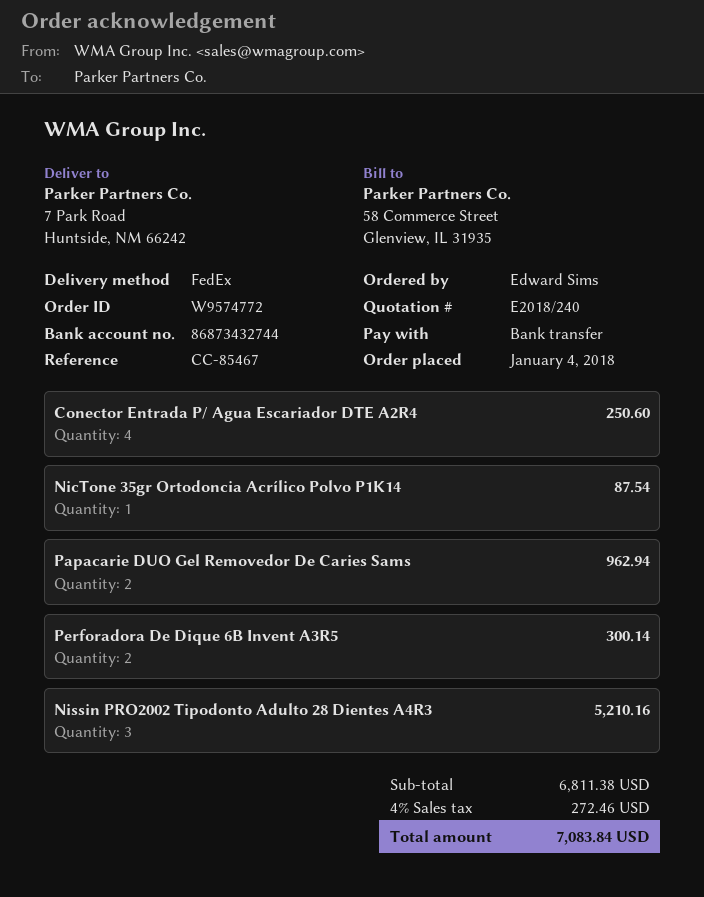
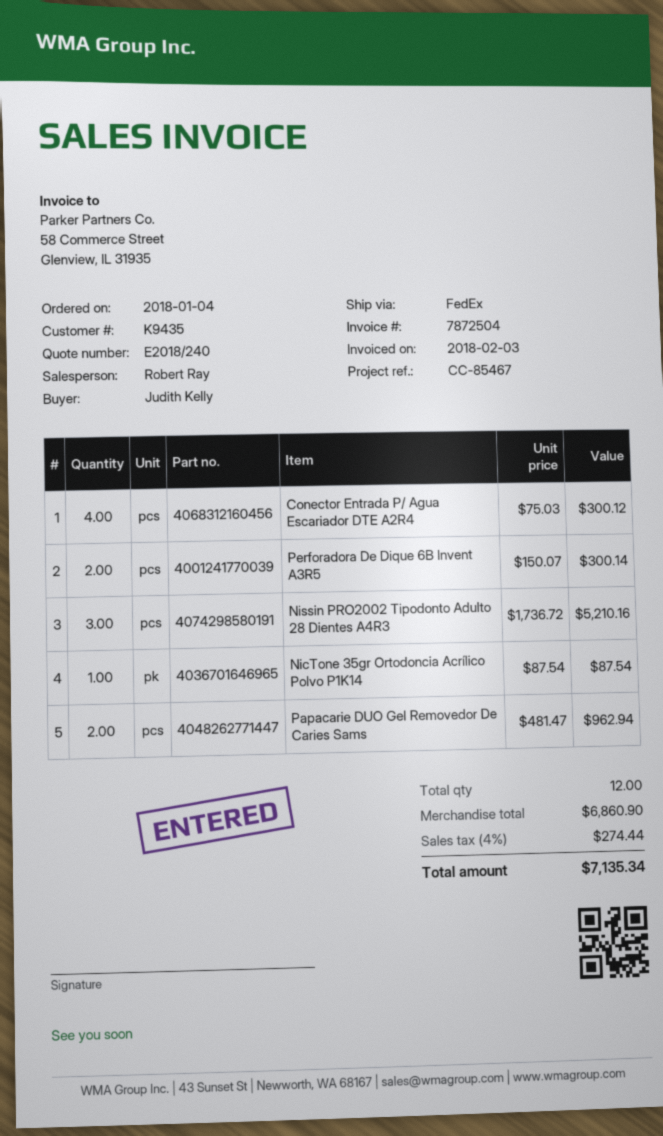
ordered by: Edward Sims -> Judith Kelly
Conector Entrada P/ Agua Escariador DTE A2R4: 4 for 250.60 -> 4 for 300.12
subtotal: 6811.38 -> 6860.90
tax: 4% = 272.46 -> 4% = 274.44
total: 7083.84 -> 7135.34

